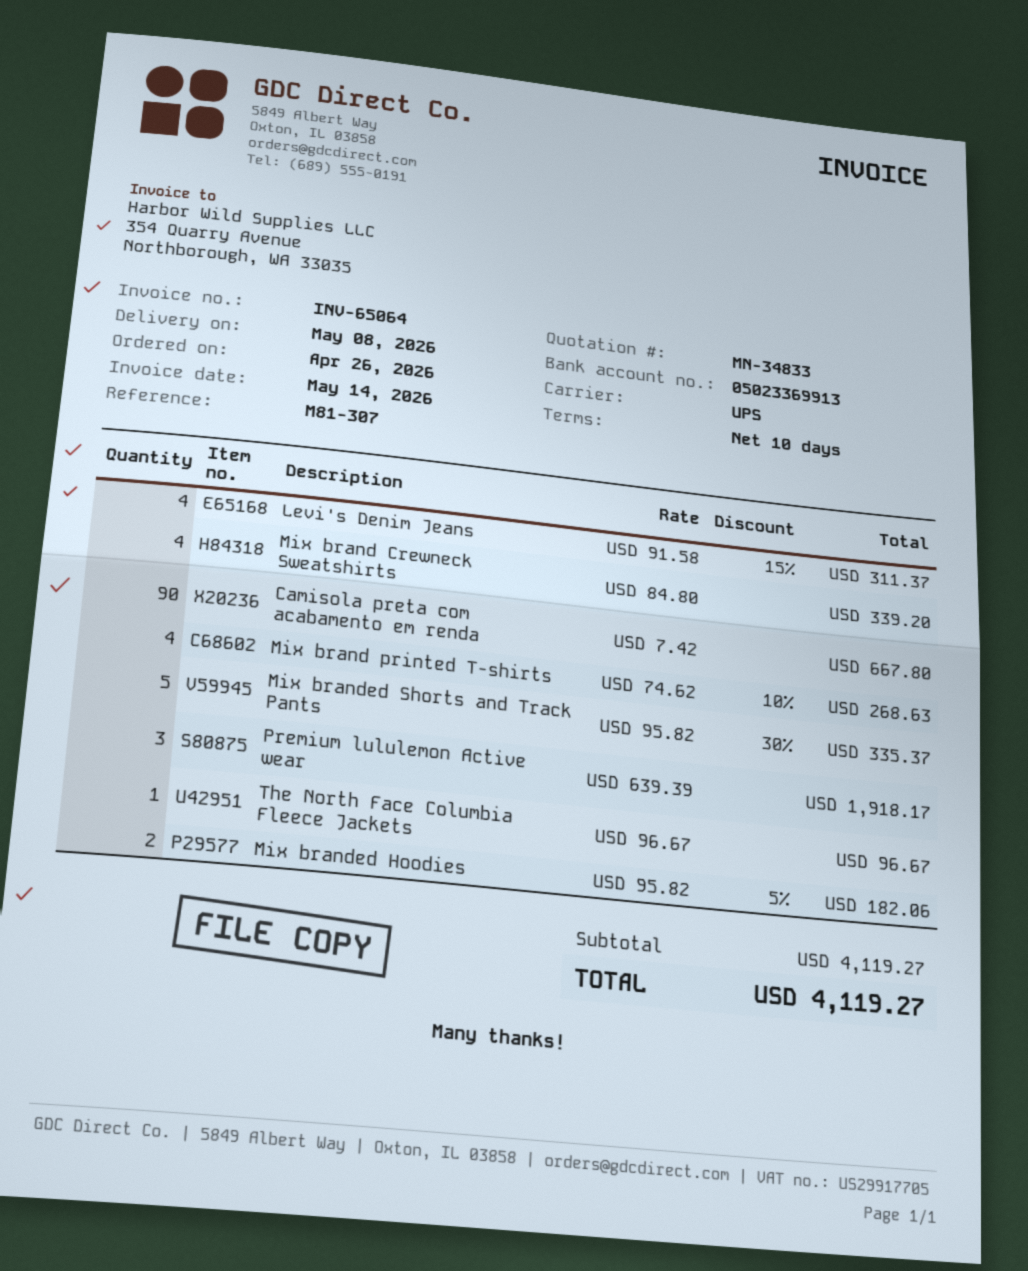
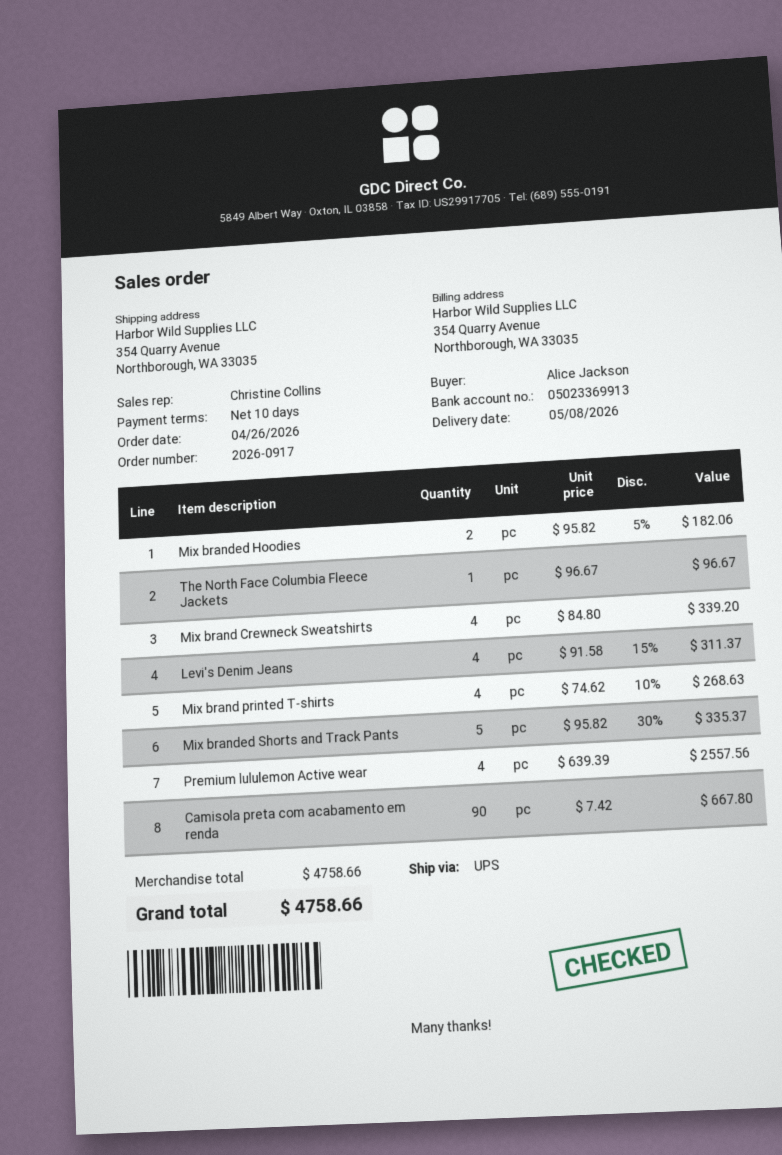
Premium lululemon Active wear: 3 x 639.39 = 1918.17 -> 4 x 639.39 = 2557.56
subtotal: 4119.27 -> 4758.66
total: 4119.27 -> 4758.66

